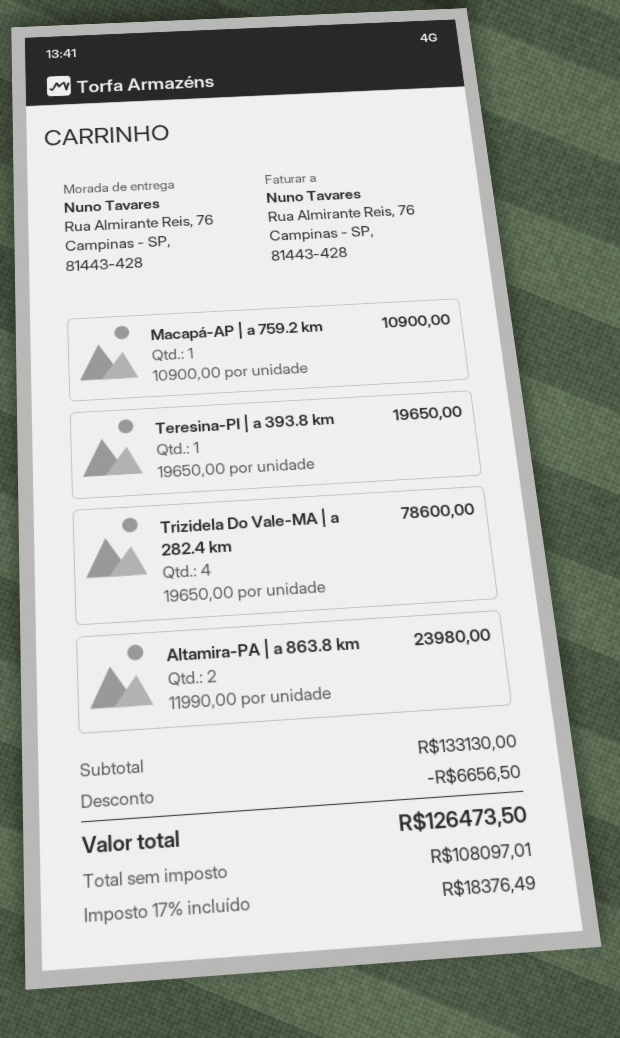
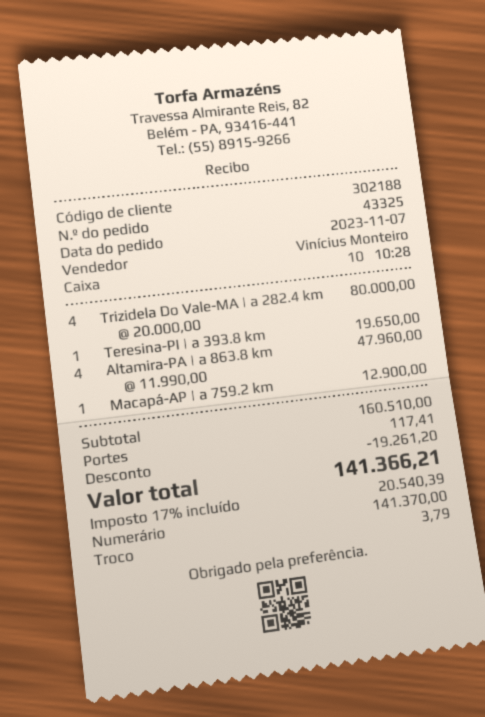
Macapá-AP | a 759.2 km: 1 x 10900.00 = 10900.00 -> 1 x 12900.00 = 12900.00
Trizidela Do Vale-MA | a 282.4 km: 4 x 19650.00 = 78600.00 -> 4 x 20000.00 = 80000.00
Altamira-PA | a 863.8 km: 2 x 11990.00 = 23980.00 -> 4 x 11990.00 = 47960.00
subtotal: 133130.00 -> 160510.00
discount: 6656.50 -> 19261.20
shipping: none -> 117.41
tax: 17% = 18376.49 -> 17% = 20540.39
total: 126473.50 -> 141366.21

